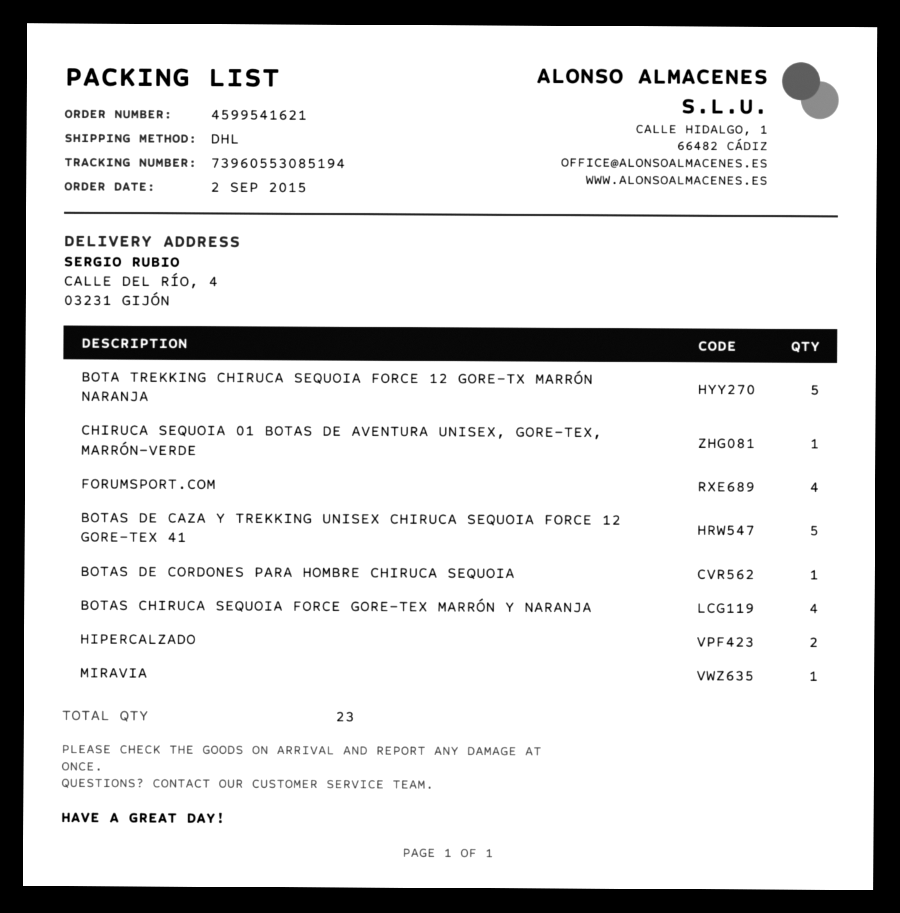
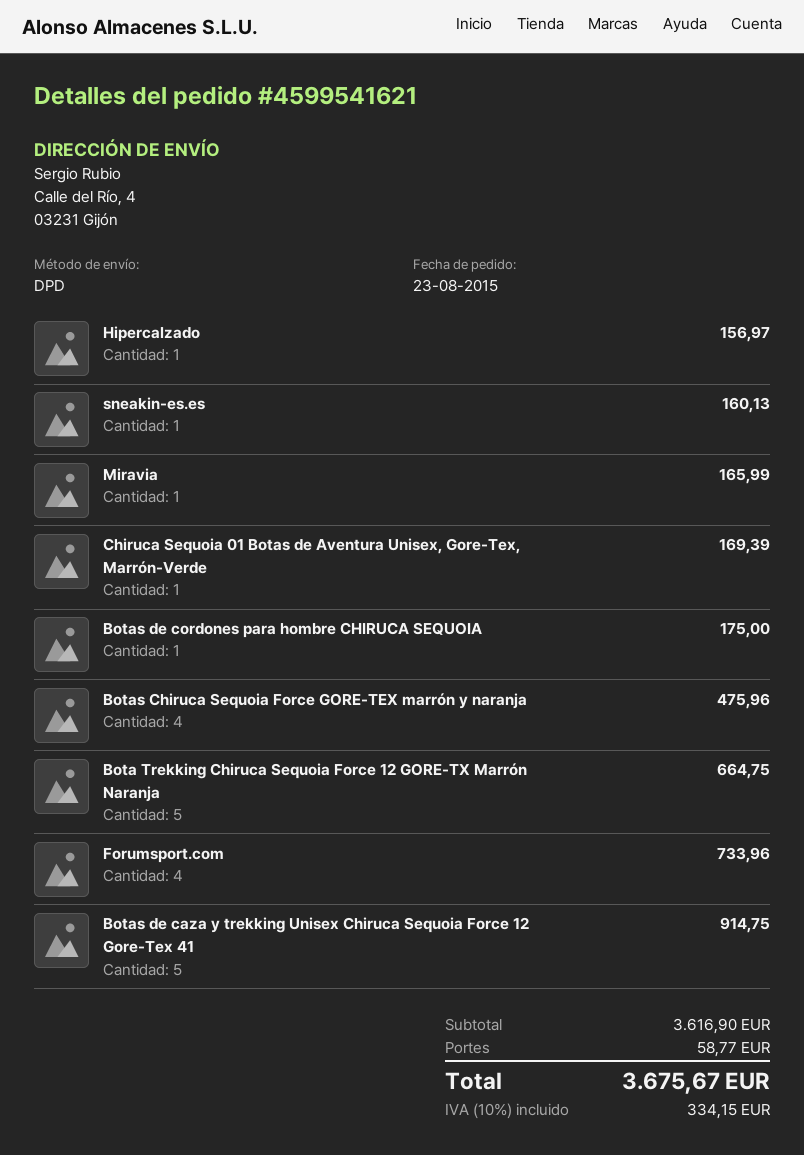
order date: 2015-09-02 -> 2015-08-23
shipping method: DHL -> DPD
HIPERCALZADO: 2 -> 1
sneakin-es.es: none -> 1

